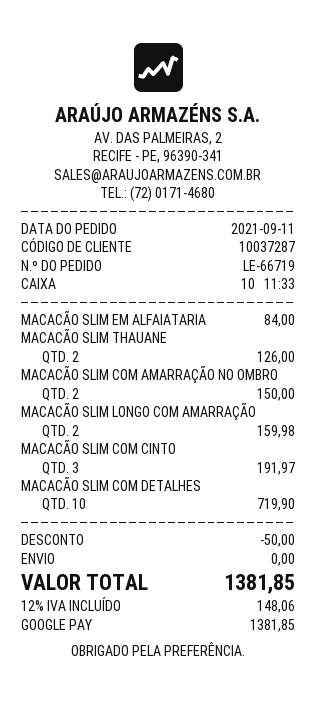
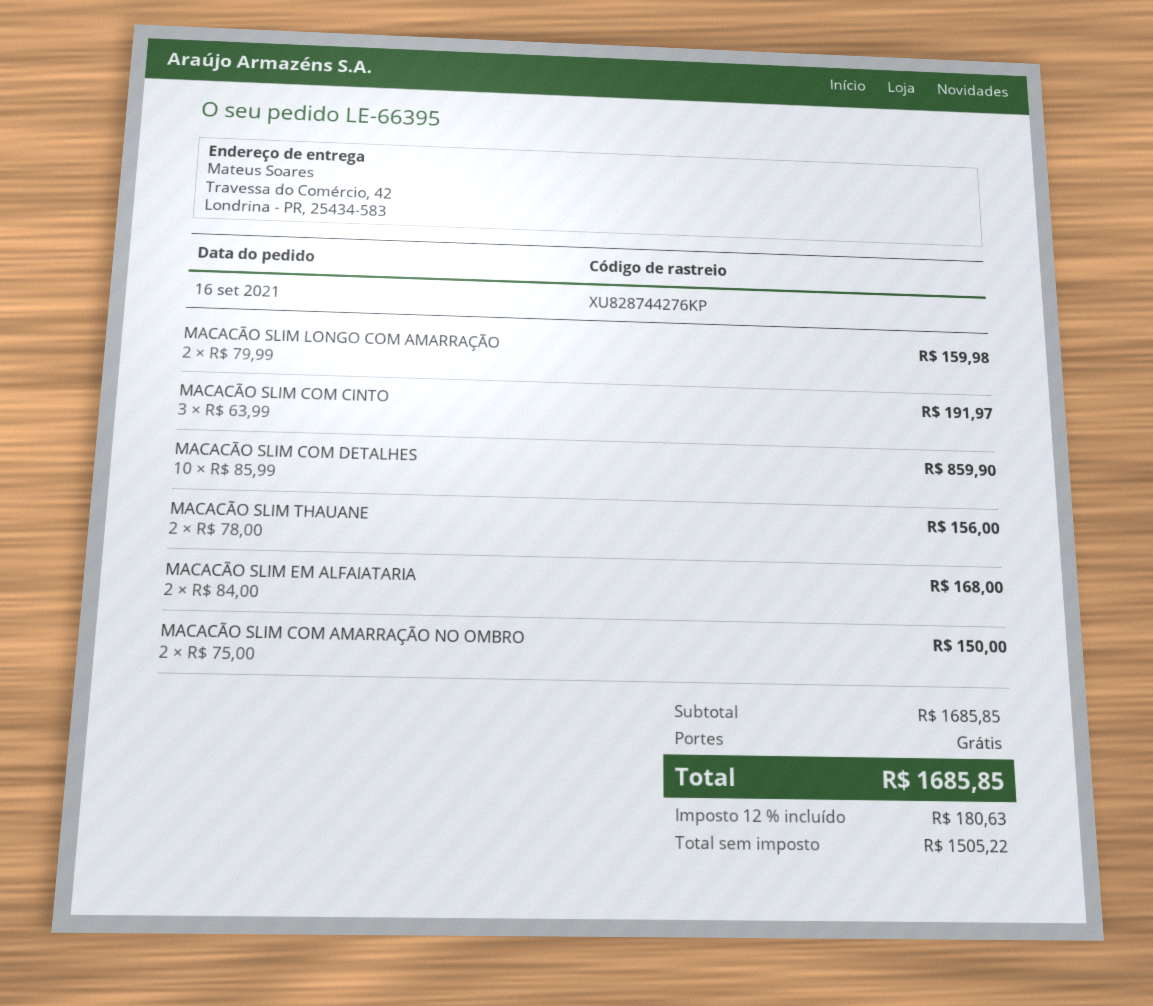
order number: LE-66719 -> LE-66395
order date: 2021-09-11 -> 2021-09-16
MACACÃO SLIM EM ALFAIATARIA: 1 for 84.00 -> 2 for 168.00
MACACÃO SLIM THAUANE: 2 for 126.00 -> 2 for 156.00
MACACÃO SLIM COM DETALHES: 10 for 719.90 -> 10 for 859.90
discount: 50.00 -> none
tax: 12% = 148.06 -> 12% = 180.63
total: 1381.85 -> 1685.85

